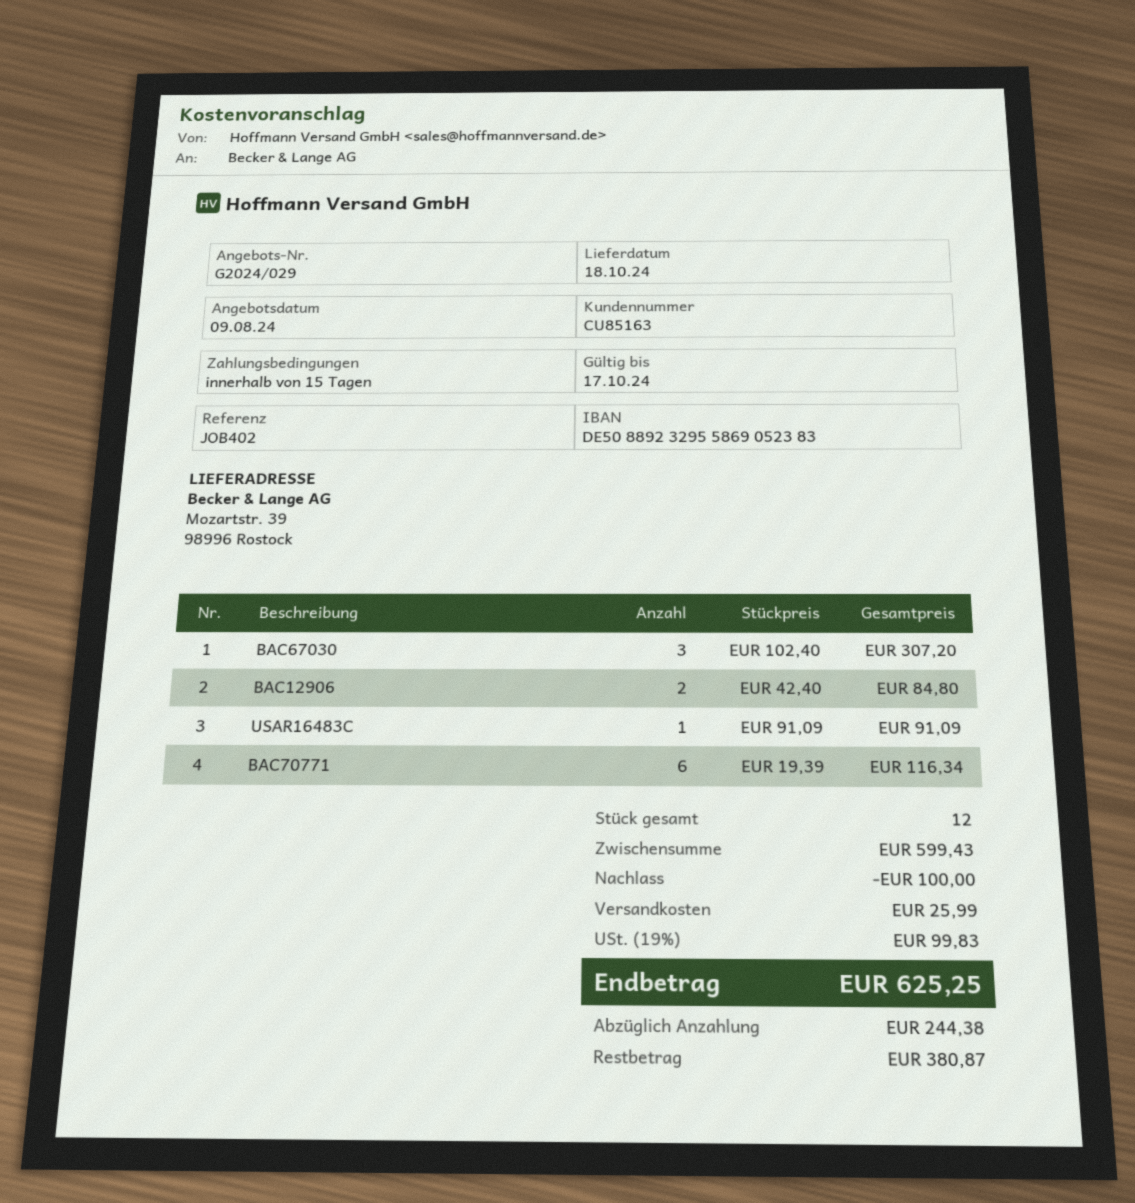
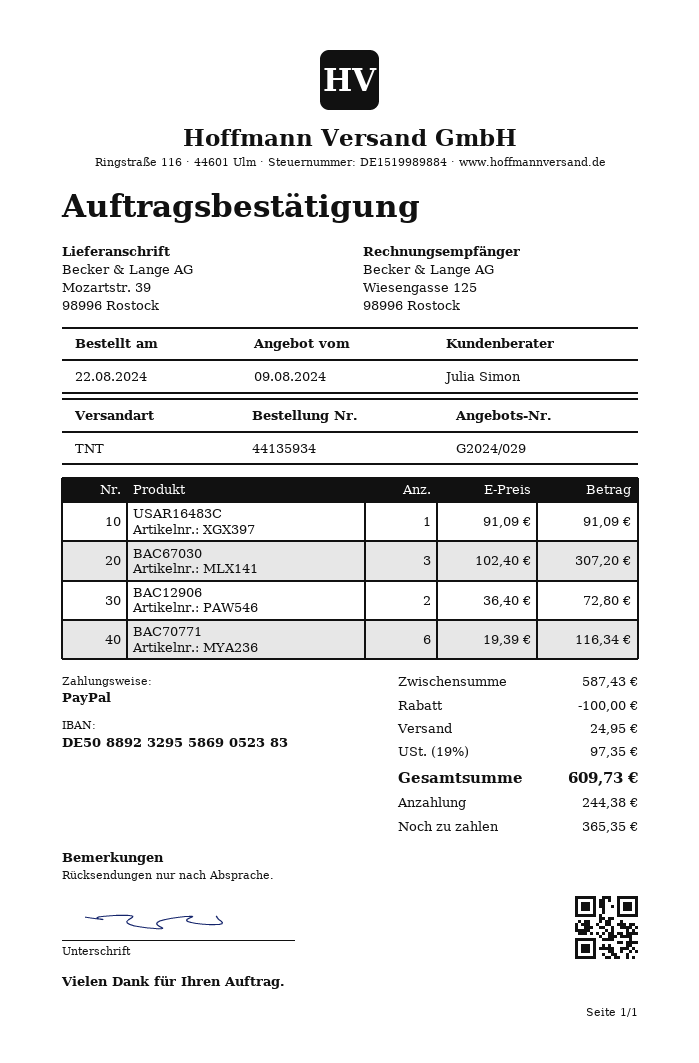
BAC12906: 2 x 42.40 = 84.80 -> 2 x 36.40 = 72.80
subtotal: 599.43 -> 587.43
shipping: 25.99 -> 24.95
tax: 19% = 99.83 -> 19% = 97.35
total: 625.25 -> 609.73
balance: 380.87 -> 365.35

